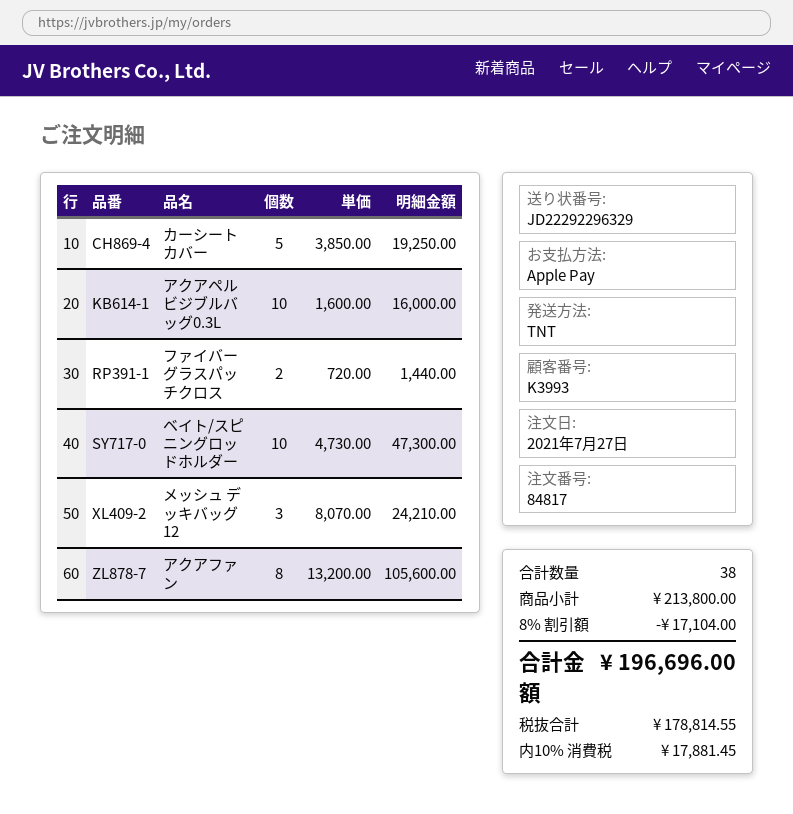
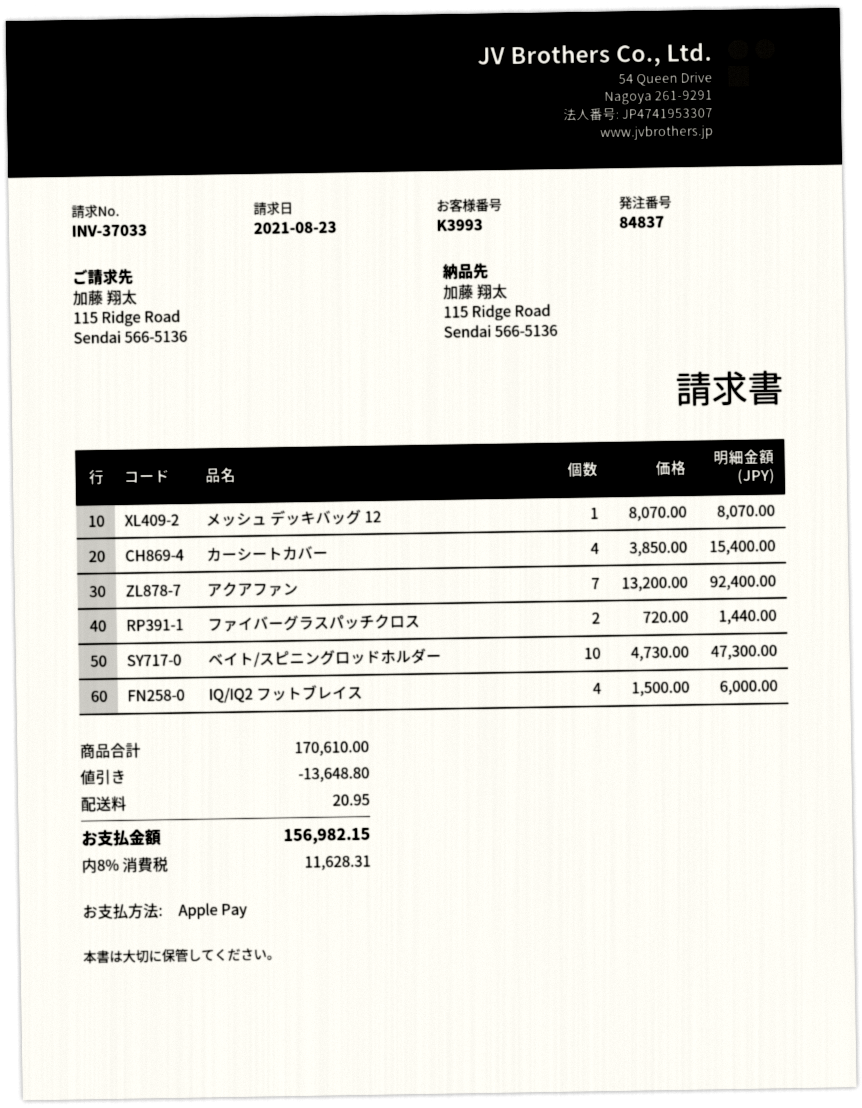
order number: 84817 -> 84837
カーシートカバー: 5 x 3850.00 = 19250.00 -> 4 x 3850.00 = 15400.00
アクアペル ビジブルバッグ0.3L: 10 x 1600.00 = 16000.00 -> none
メッシュ デッキバッグ 12: 3 x 8070.00 = 24210.00 -> 1 x 8070.00 = 8070.00
アクアファン: 8 x 13200.00 = 105600.00 -> 7 x 13200.00 = 92400.00
IQ/IQ2 フットブレイス: none -> 4 x 1500.00 = 6000.00
subtotal: 213800.00 -> 170610.00
discount: 17104.00 -> 13648.80
shipping: none -> 20.95
tax: 10% = 17881.45 -> 8% = 11628.31
total: 196696.00 -> 156982.15

